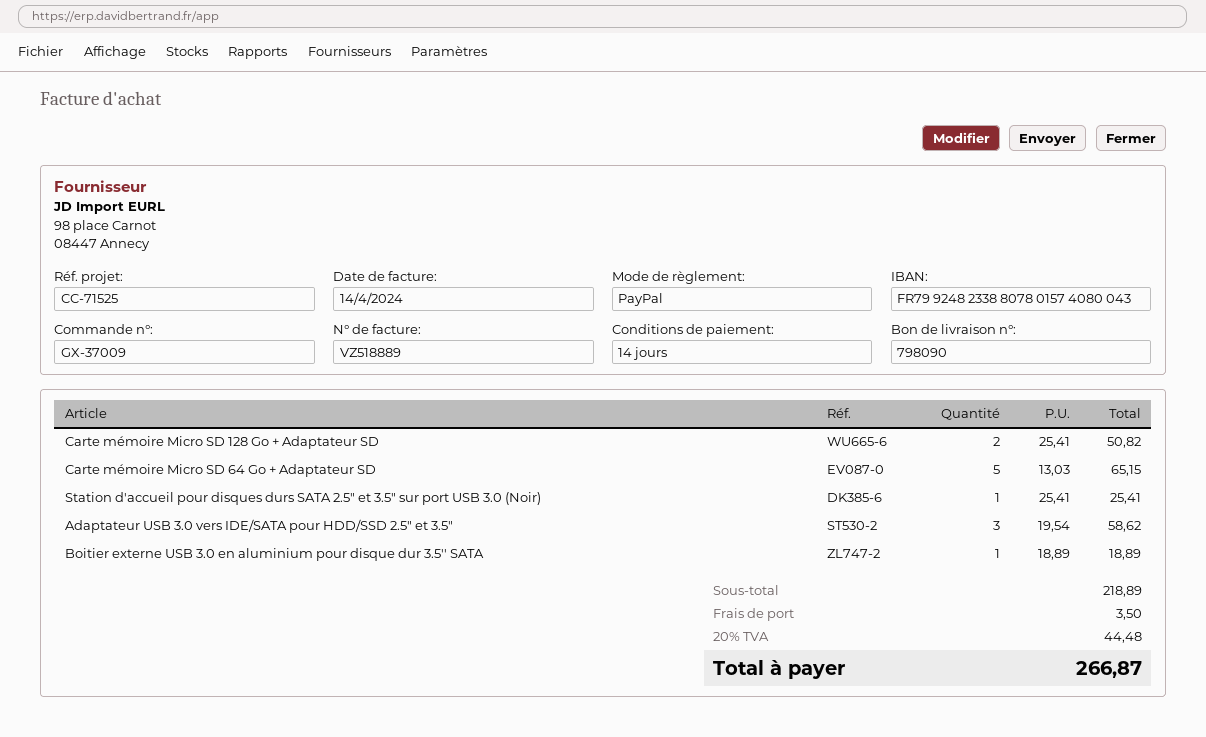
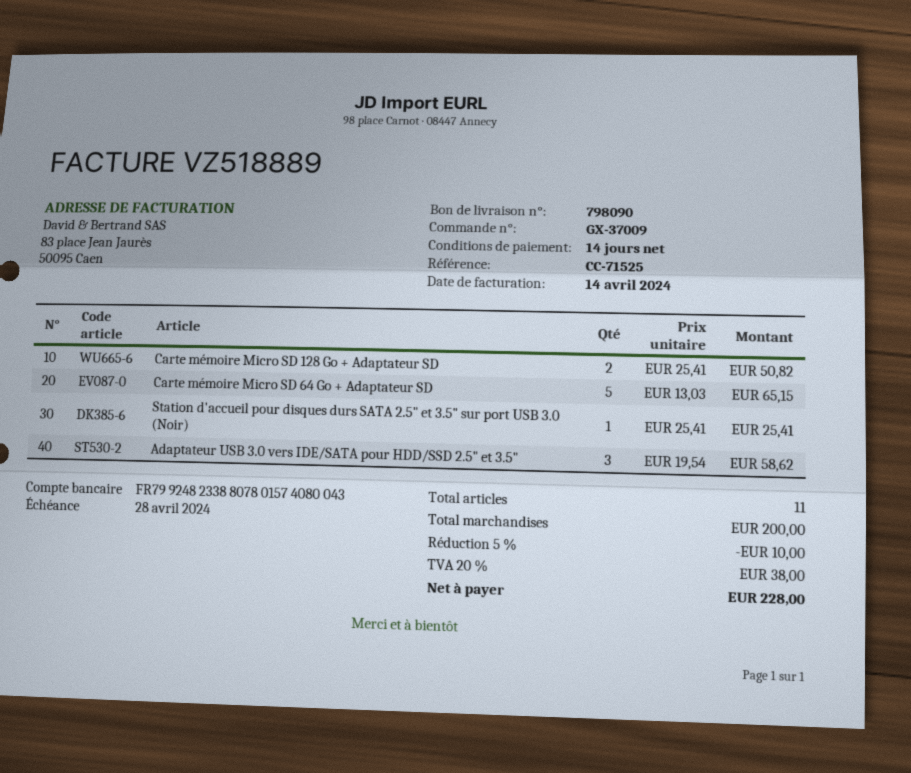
Boitier externe USB 3.0 en aluminium pour disque dur 3.5'' SATA: 1 x 18.89 = 18.89 -> none
subtotal: 218.89 -> 200.00
discount: none -> 5% = 10.00
shipping: 3.50 -> none
tax: 20% = 44.48 -> 20% = 38.00
total: 266.87 -> 228.00

